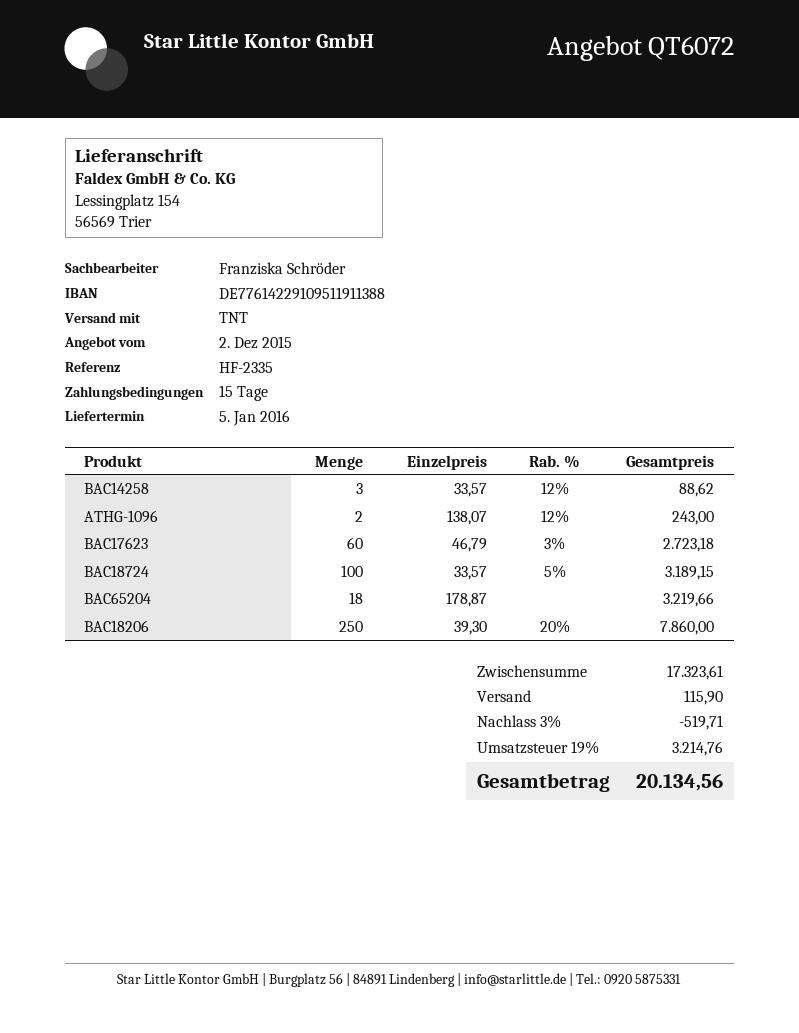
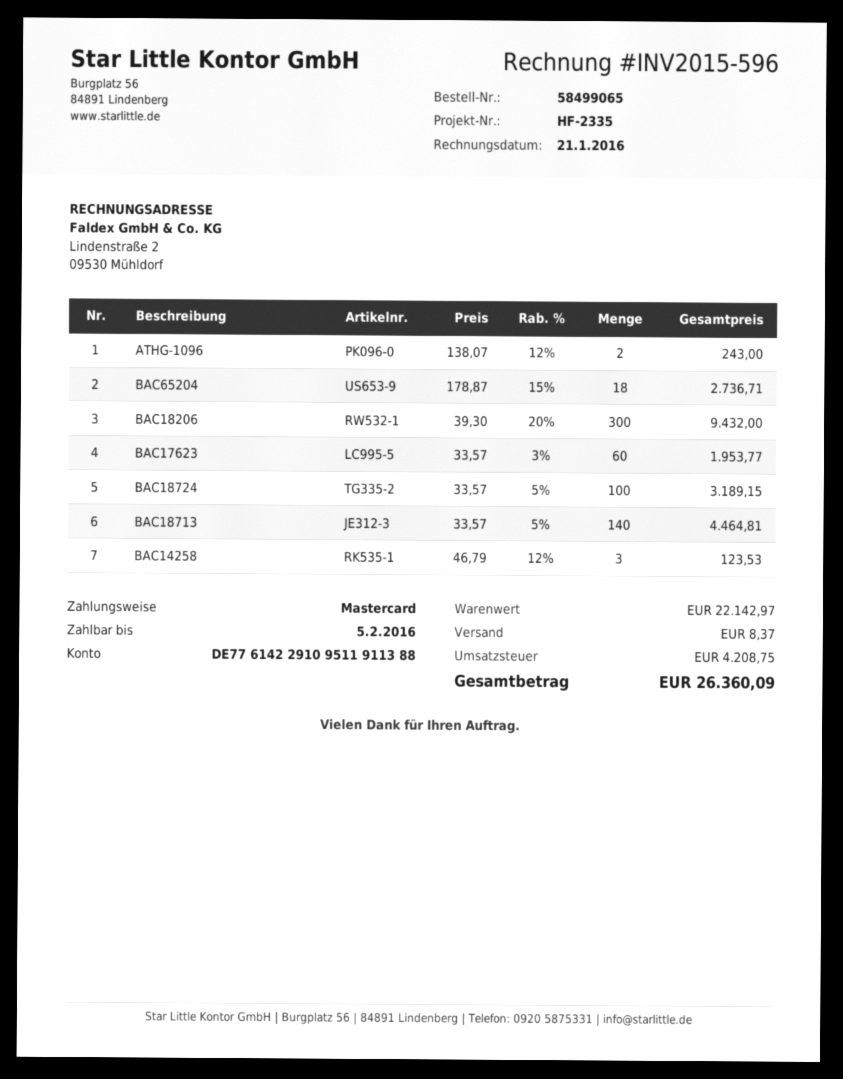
BAC14258: 3 x 33.57 - 12% = 88.62 -> 3 x 46.79 - 12% = 123.53
BAC17623: 60 x 46.79 - 3% = 2723.18 -> 60 x 33.57 - 3% = 1953.77
BAC65204: 18 x 178.87 = 3219.66 -> 18 x 178.87 - 15% = 2736.71
BAC18206: 250 x 39.30 - 20% = 7860.00 -> 300 x 39.30 - 20% = 9432.00
BAC18713: none -> 140 x 33.57 - 5% = 4464.81
subtotal: 17323.61 -> 22142.97
discount: 3% = 519.71 -> none
shipping: 115.90 -> 8.37
tax: 3214.76 -> 4208.75
total: 20134.56 -> 26360.09

